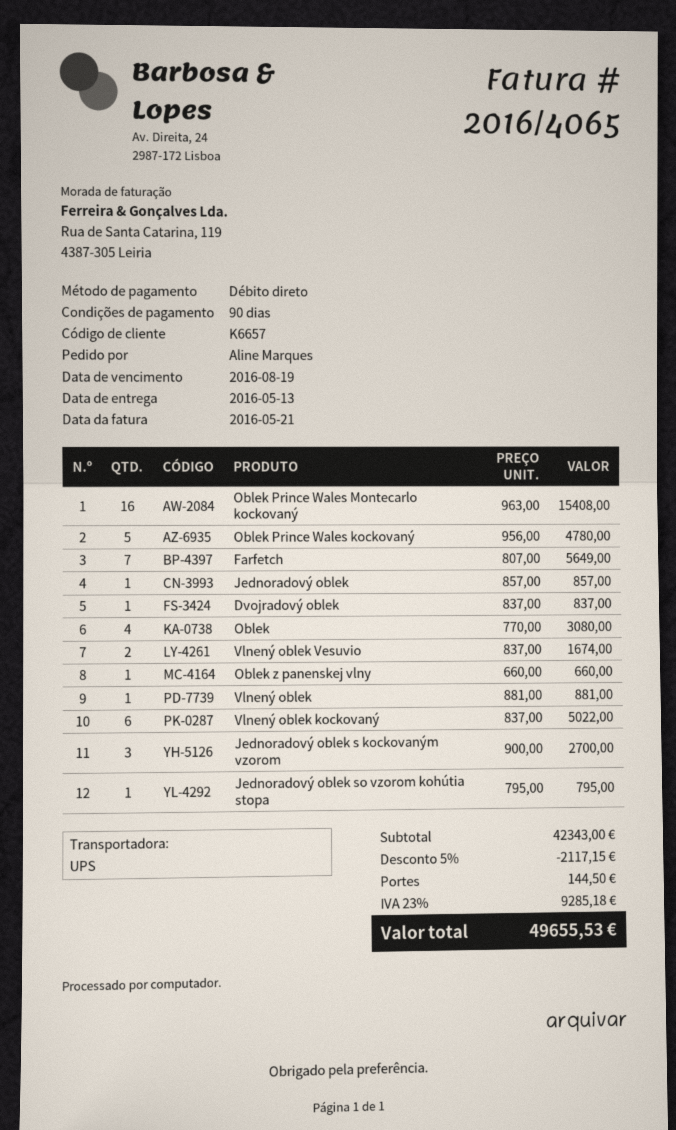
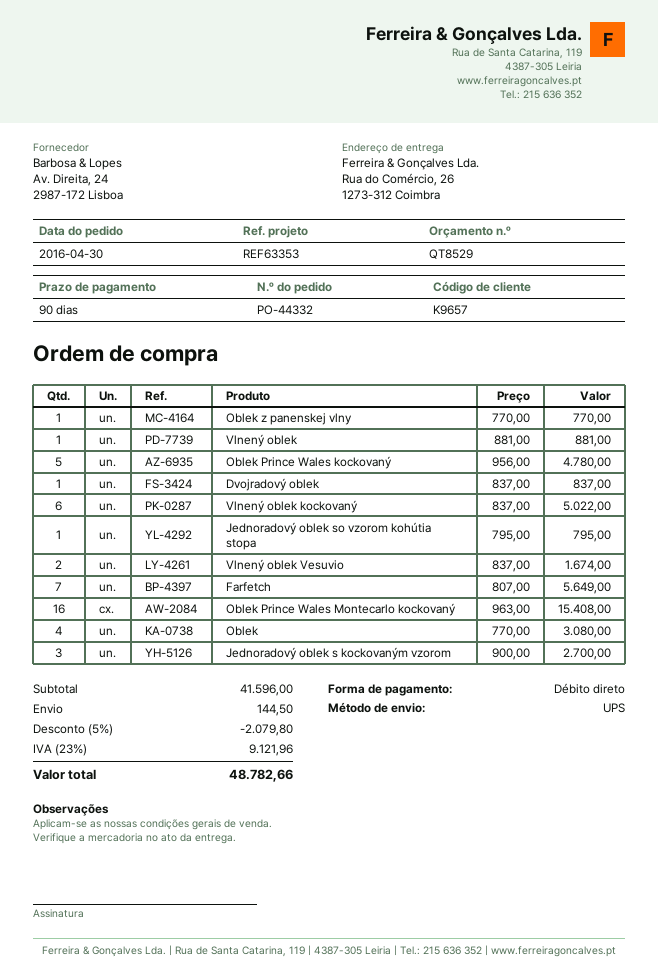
customer number: K6657 -> K9657
Jednoradový oblek: 1 x 857.00 = 857.00 -> none
Oblek z panenskej vlny: 1 x 660.00 = 660.00 -> 1 x 770.00 = 770.00
subtotal: 42343.00 -> 41596.00
discount: 5% = 2117.15 -> 5% = 2079.80
tax: 23% = 9285.18 -> 23% = 9121.96
total: 49655.53 -> 48782.66

